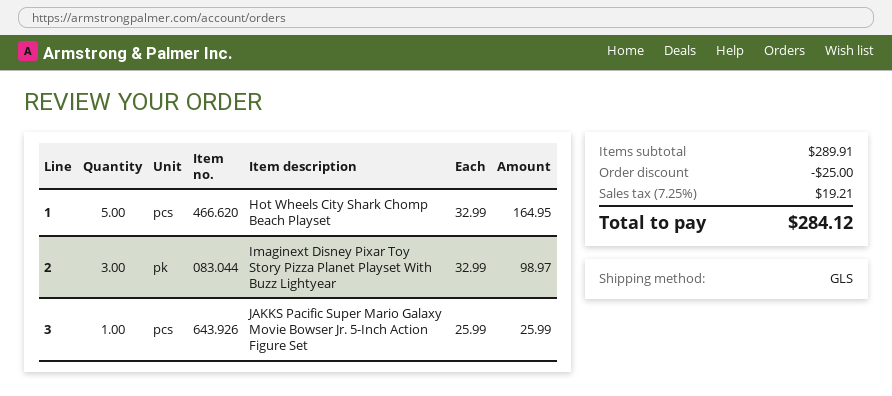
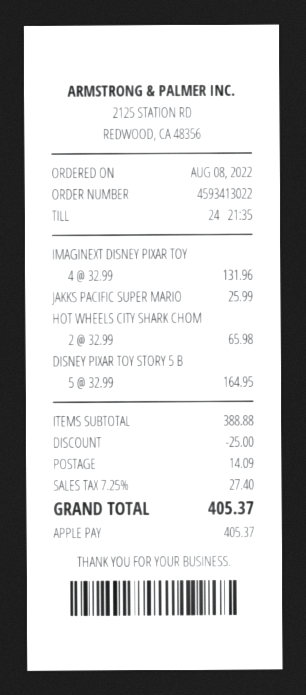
Hot Wheels City Shark Chomp Beach Playset: 5 x 32.99 = 164.95 -> 2 x 32.99 = 65.98
Imaginext Disney Pixar Toy Story Pizza Planet Playset With Buzz Lightyear: 3 x 32.99 = 98.97 -> 4 x 32.99 = 131.96
DISNEY PIXAR TOY STORY 5 B: none -> 5 x 32.99 = 164.95
subtotal: 289.91 -> 388.88
shipping: none -> 14.09
tax: 7.25% = 19.21 -> 7.25% = 27.40
total: 284.12 -> 405.37

